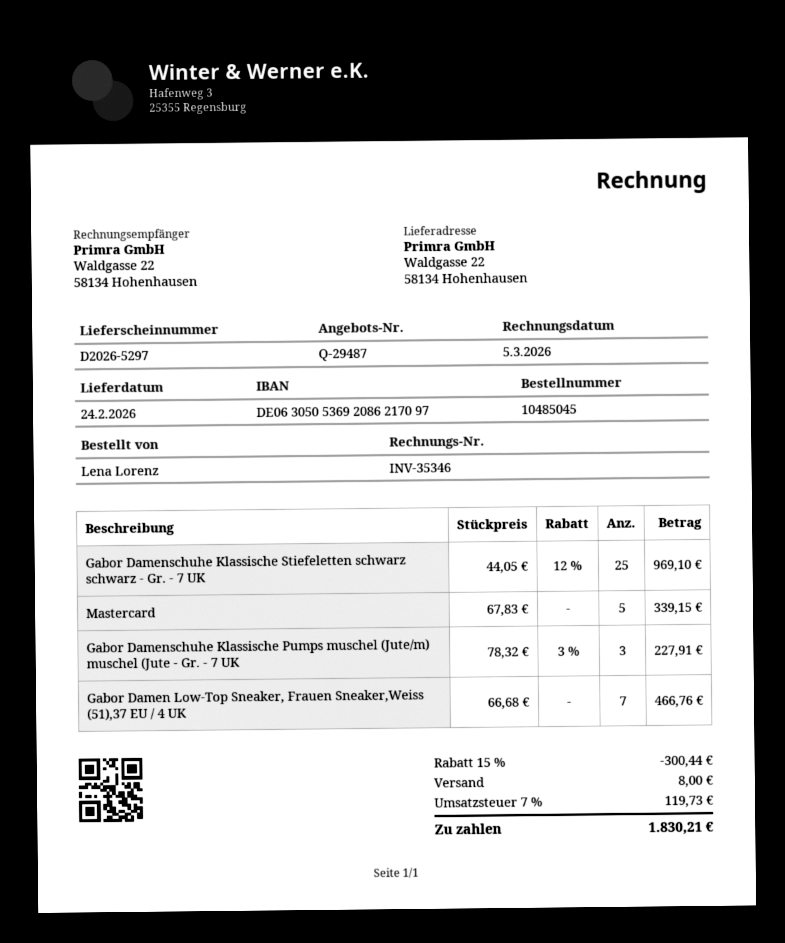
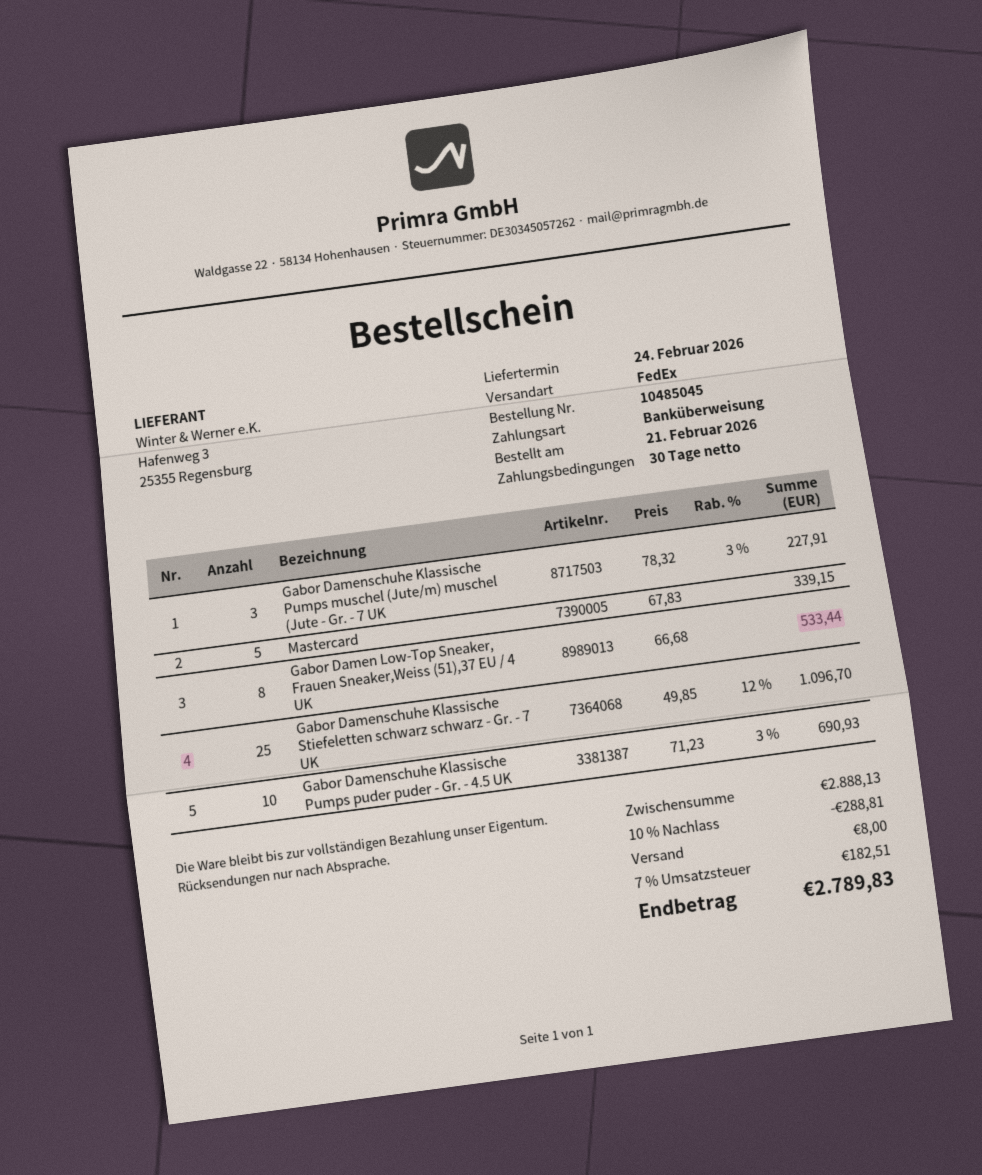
Gabor Damenschuhe Klassische Stiefeletten schwarz schwarz - Gr. - 7 UK: 25 x 44.05 - 12% = 969.10 -> 25 x 49.85 - 12% = 1096.70
Gabor Damen Low-Top Sneaker, Frauen Sneaker,Weiss (51),37 EU / 4 UK: 7 x 66.68 = 466.76 -> 8 x 66.68 = 533.44
Gabor Damenschuhe Klassische Pumps puder puder - Gr. - 4.5 UK: none -> 10 x 71.23 - 3% = 690.93
discount: 15% = 300.44 -> 10% = 288.81
tax: 7% = 119.73 -> 7% = 182.51
total: 1830.21 -> 2789.83

